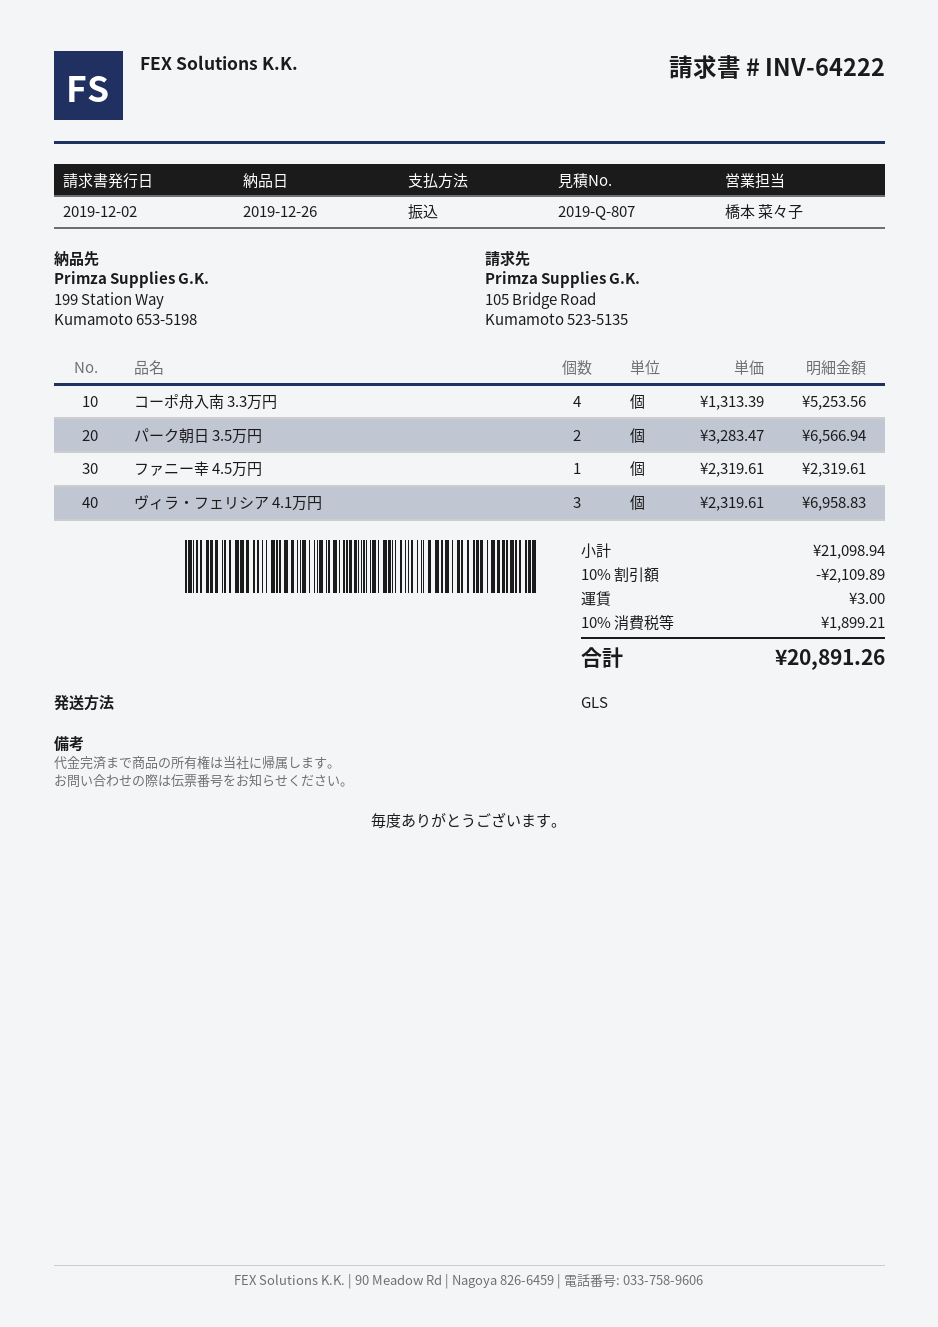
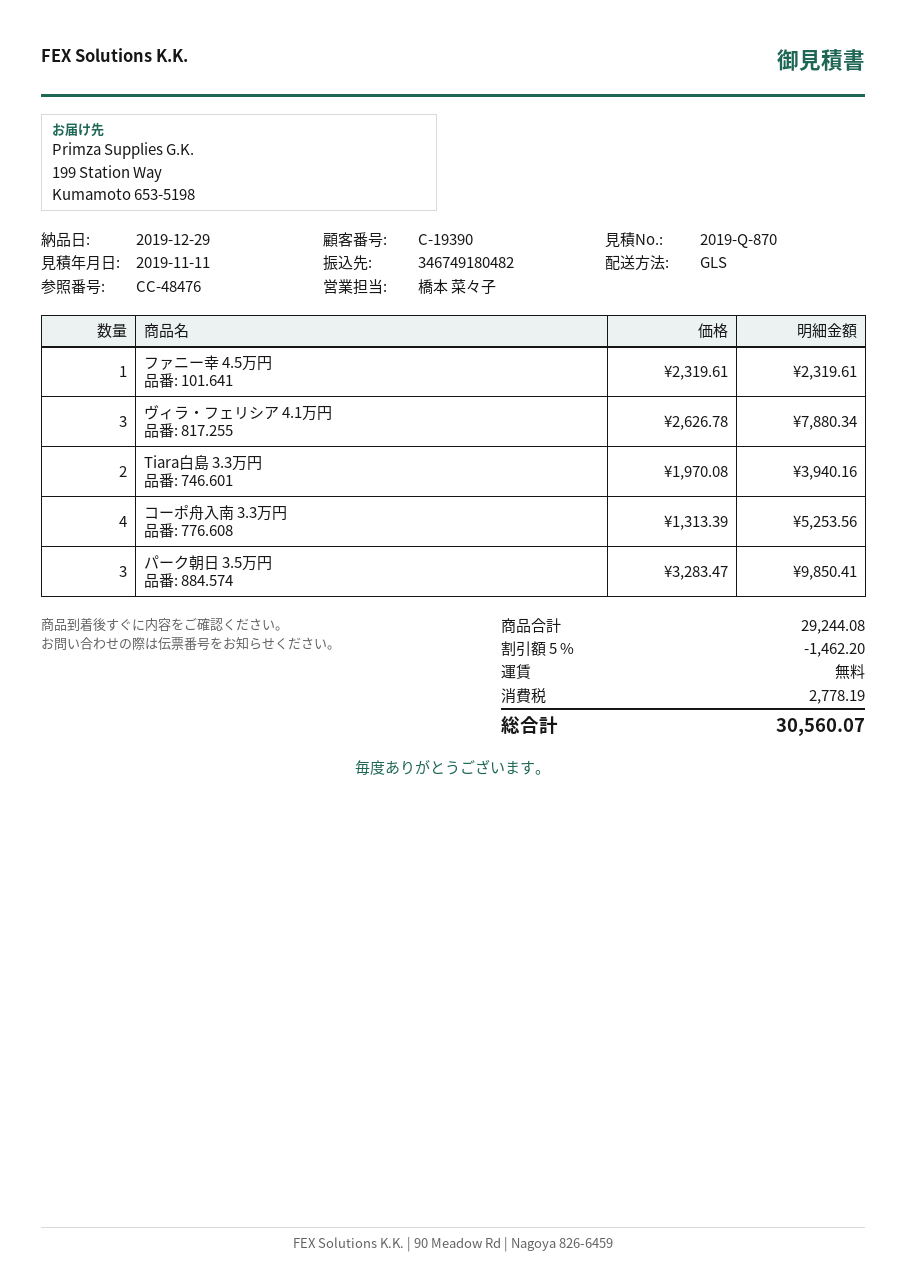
quote number: 2019-Q-807 -> 2019-Q-870
delivery date: 2019-12-26 -> 2019-12-29
パーク朝日 3.5万円: 2 x 3283.47 = 6566.94 -> 3 x 3283.47 = 9850.41
ヴィラ・フェリシア 4.1万円: 3 x 2319.61 = 6958.83 -> 3 x 2626.78 = 7880.34
Tiara白島 3.3万円: none -> 2 x 1970.08 = 3940.16
subtotal: 21098.94 -> 29244.08
discount: 10% = 2109.89 -> 5% = 1462.20
shipping: 3.00 -> 0.00
tax: 1899.21 -> 2778.19
total: 20891.26 -> 30560.07

